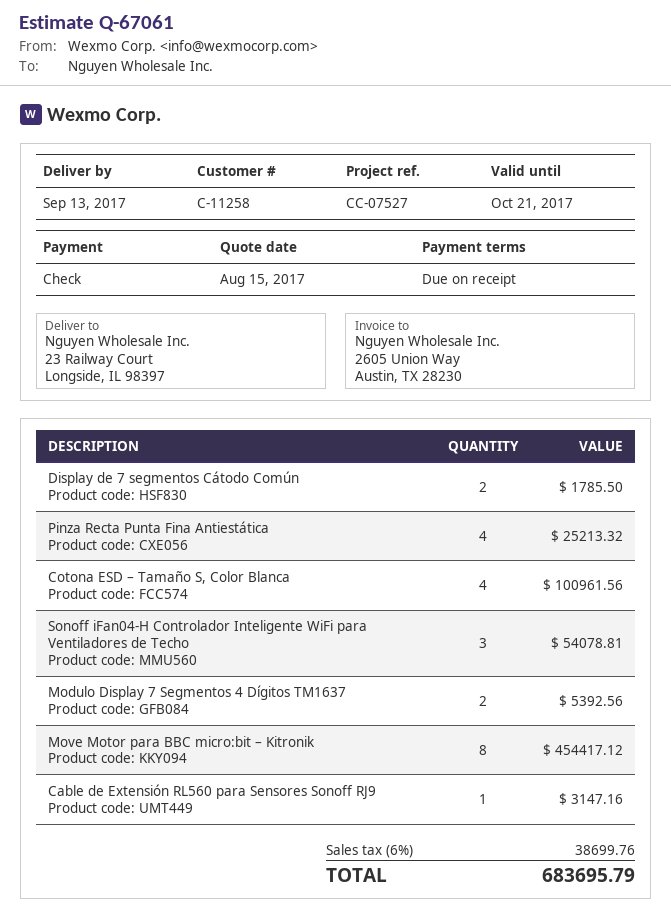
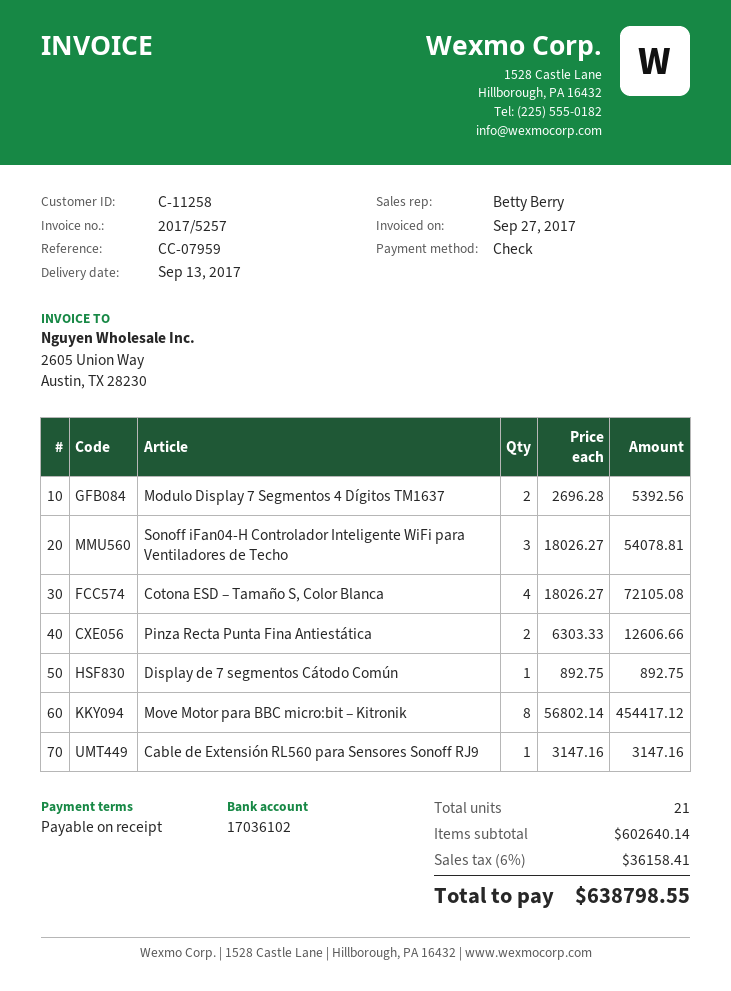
reference: CC-07527 -> CC-07959
Display de 7 segmentos Cátodo Común: 2 for 1785.50 -> 1 for 892.75
Pinza Recta Punta Fina Antiestática: 4 for 25213.32 -> 2 for 12606.66
Cotona ESD – Tamaño S, Color Blanca: 4 for 100961.56 -> 4 for 72105.08
tax: 6% = 38699.76 -> 6% = 36158.41
total: 683695.79 -> 638798.55

